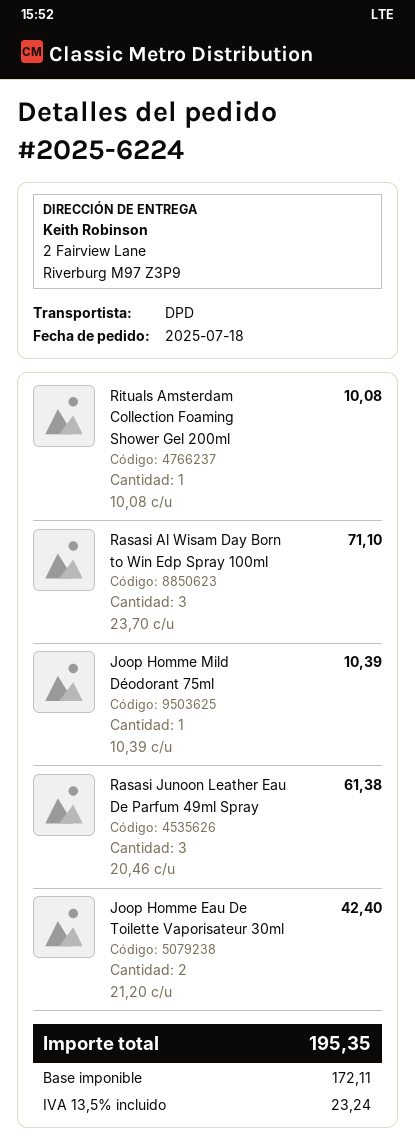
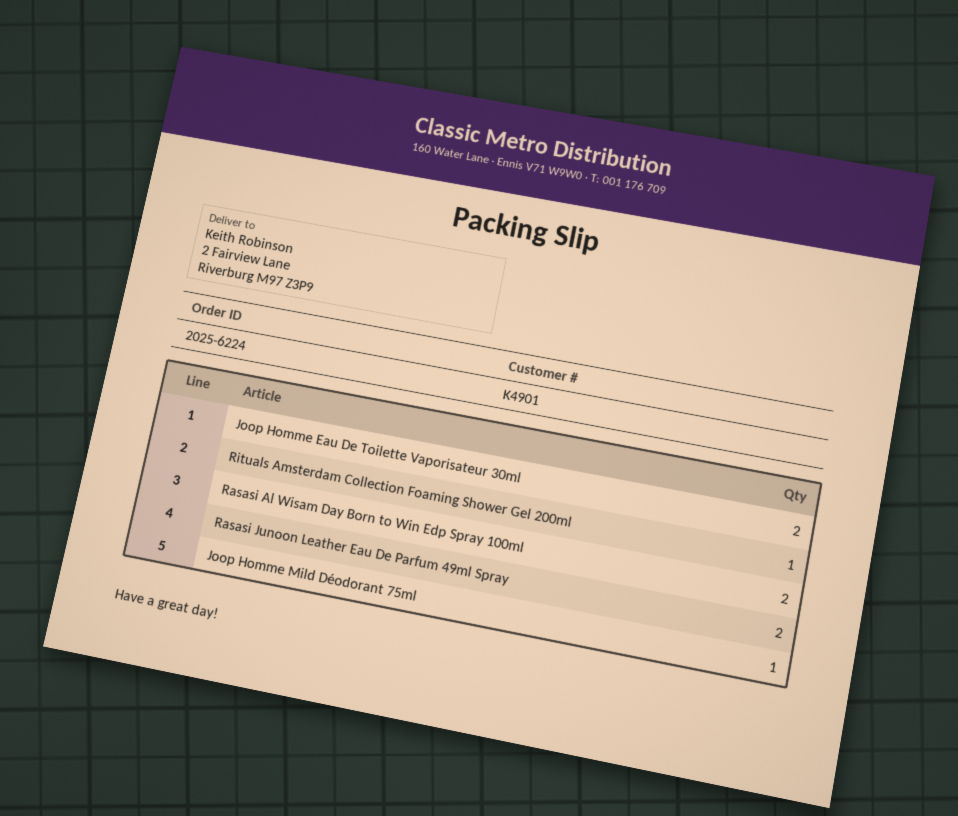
Rasasi Al Wisam Day Born to Win Edp Spray 100ml: 3 -> 2
Rasasi Junoon Leather Eau De Parfum 49ml Spray: 3 -> 2

